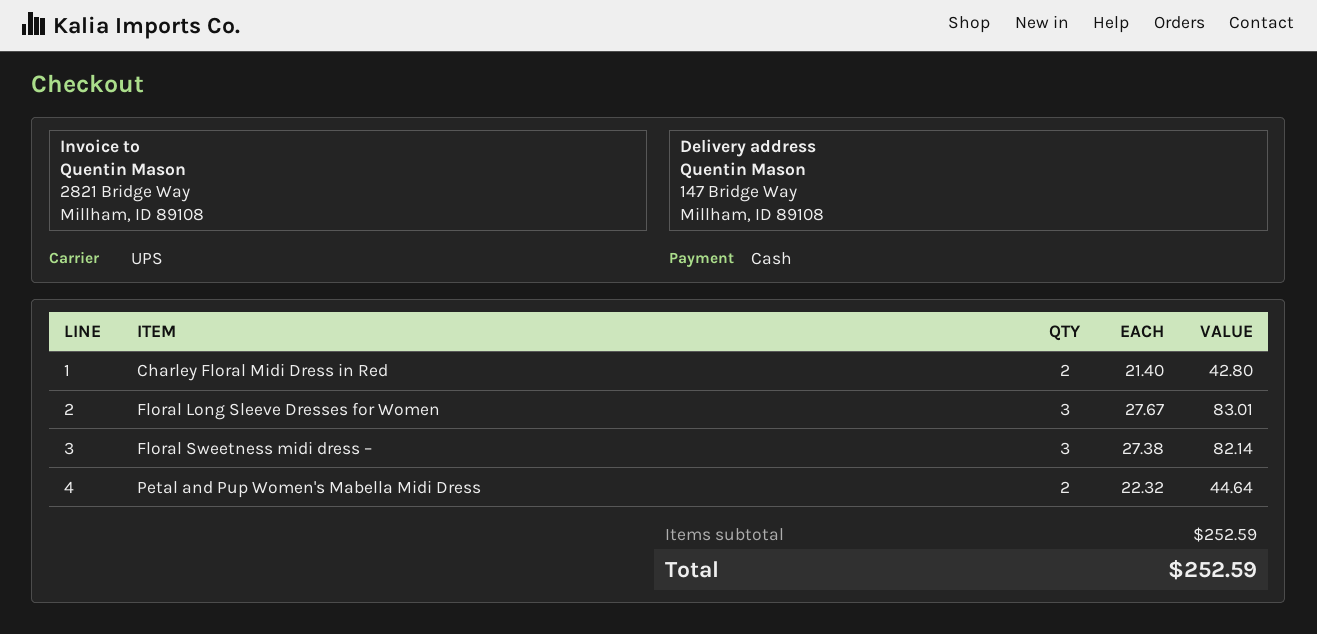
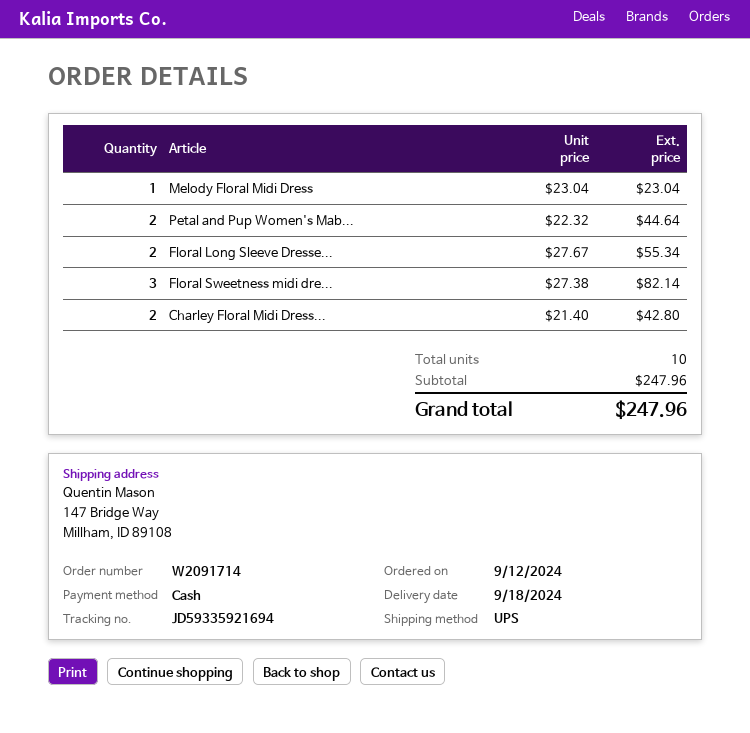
Floral Long Sleeve Dresses for Women: 3 x 27.67 = 83.01 -> 2 x 27.67 = 55.34
Melody Floral Midi Dress: none -> 1 x 23.04 = 23.04
subtotal: 252.59 -> 247.96
total: 252.59 -> 247.96

